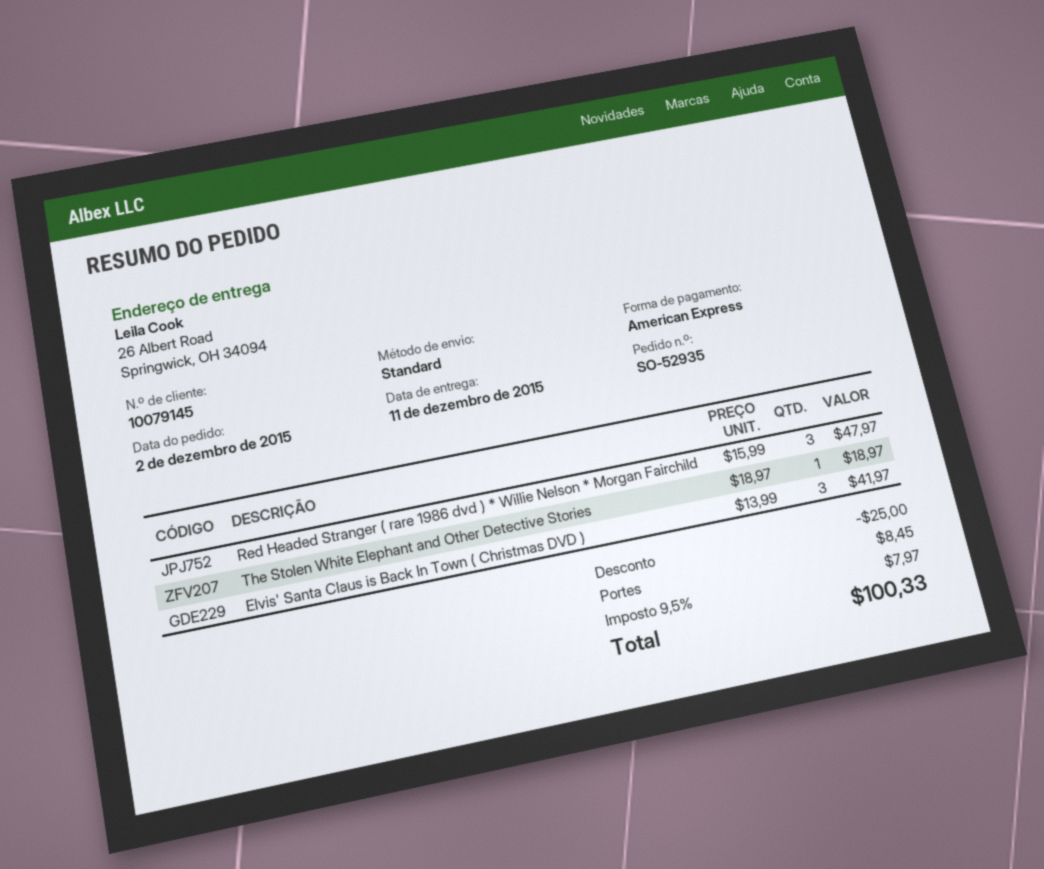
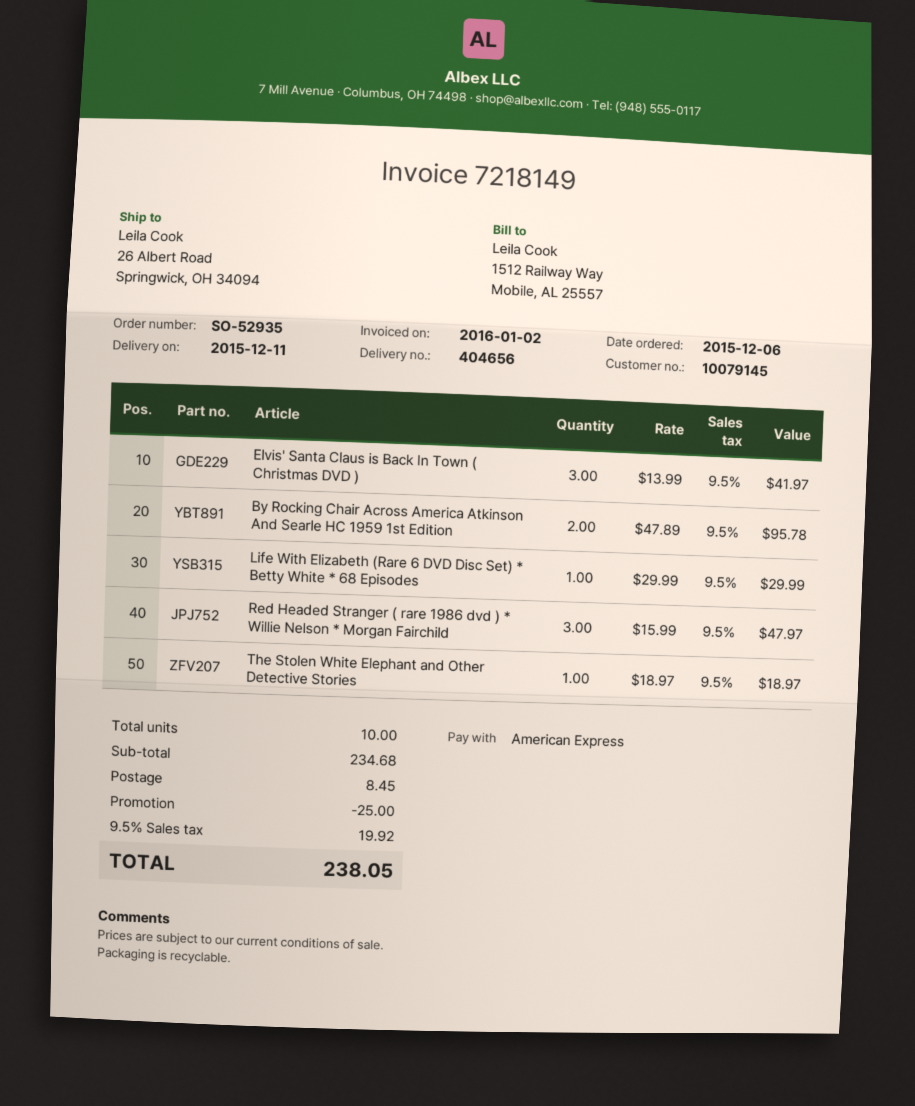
order date: 2015-12-02 -> 2015-12-06
By Rocking Chair Across America Atkinson And Searle HC 1959 1st Edition: none -> 2 x 47.89 = 95.78
Life With Elizabeth (Rare 6 DVD Disc Set) * Betty White * 68 Episodes: none -> 1 x 29.99 = 29.99
tax: 9.5% = 7.97 -> 9.5% = 19.92
total: 100.33 -> 238.05

